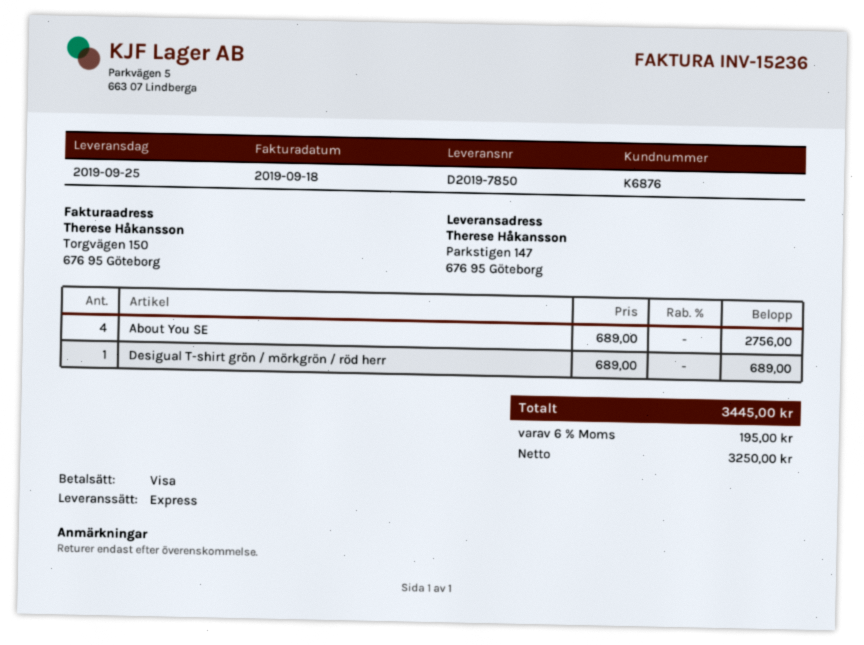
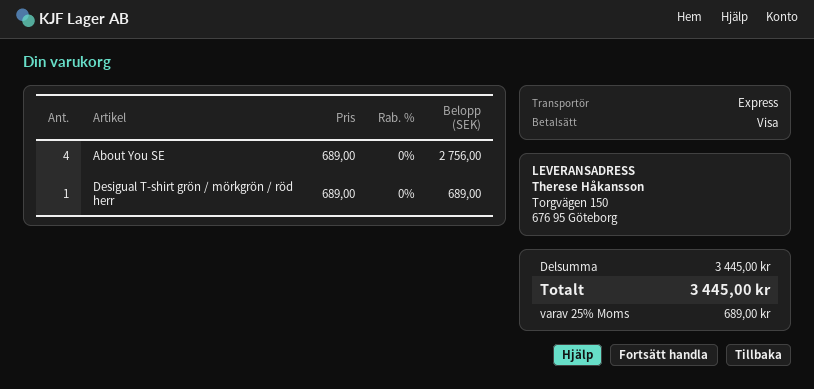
ship to: Parkstigen 147, 676 95 Göteborg -> Torgvägen 150, 676 95 Göteborg
tax: 6% = 195.00 -> 25% = 689.00

